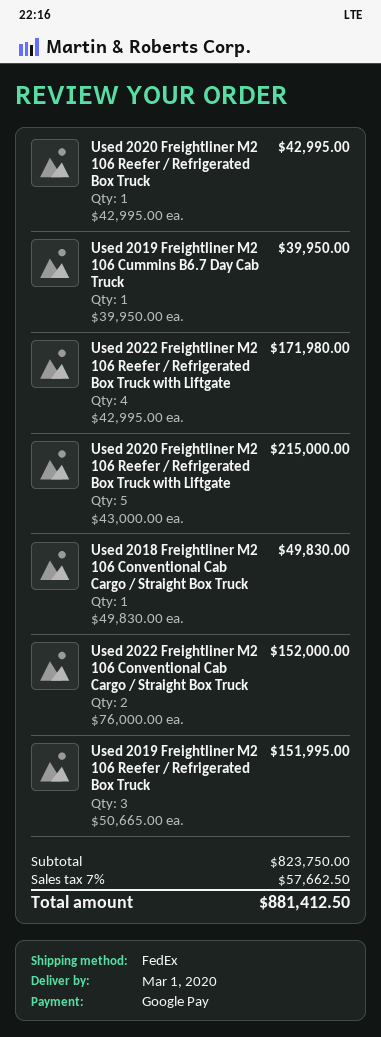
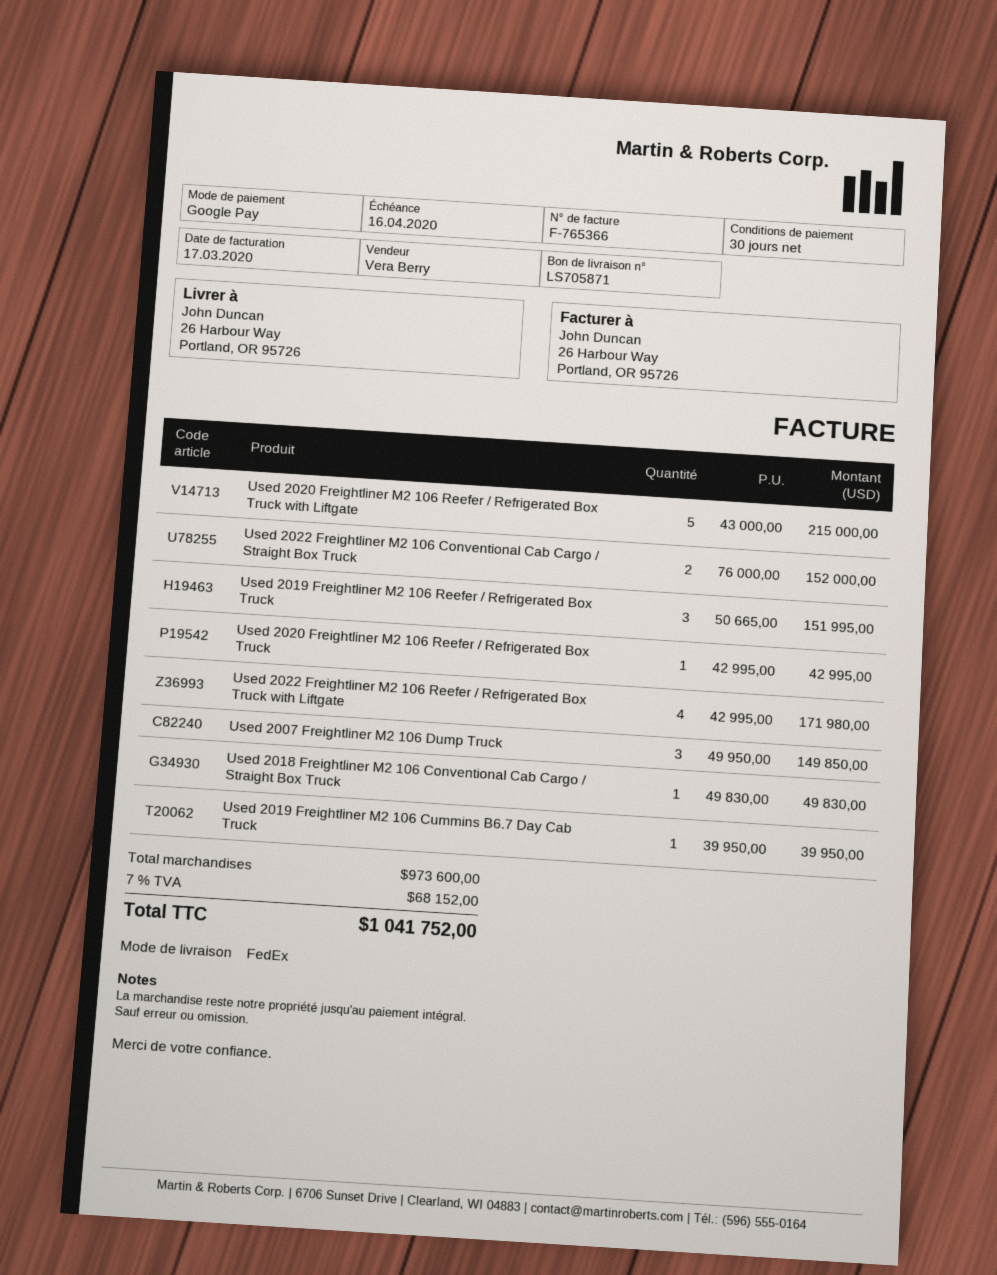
Used 2007 Freightliner M2 106 Dump Truck: none -> 3 x 49950.00 = 149850.00
subtotal: 823750.00 -> 973600.00
tax: 7% = 57662.50 -> 7% = 68152.00
total: 881412.50 -> 1041752.00

